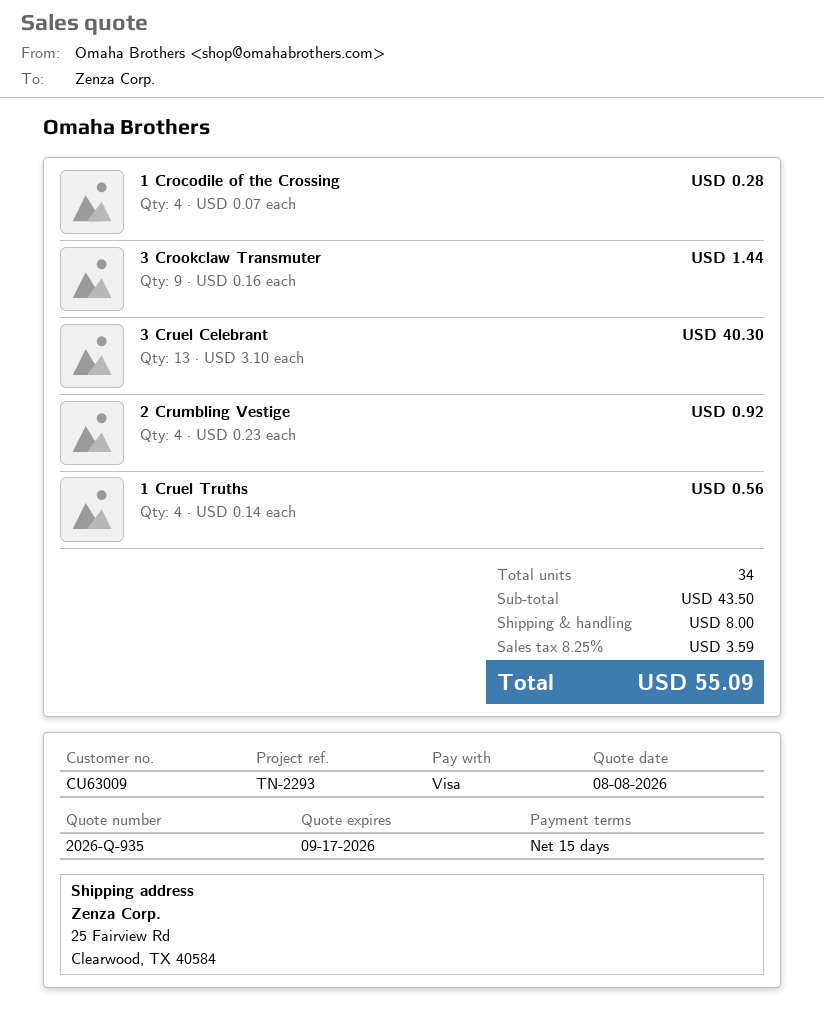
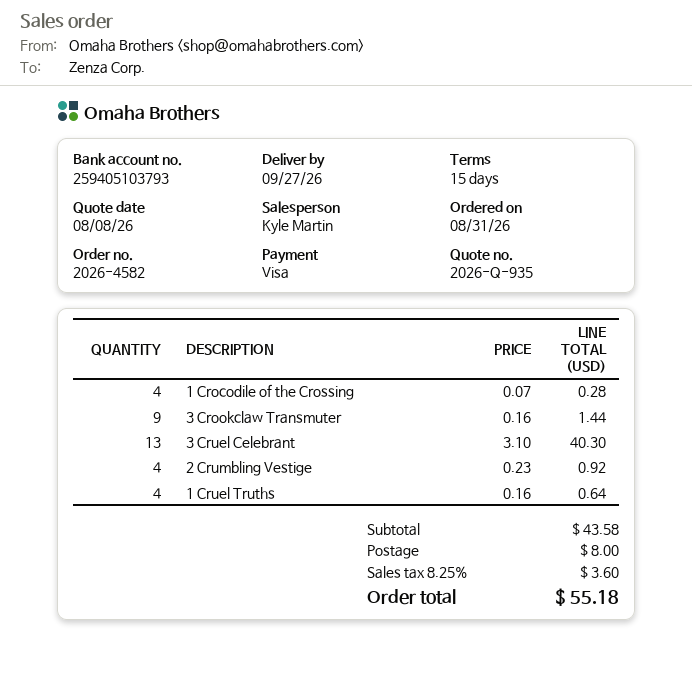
1 Cruel Truths: 4 x 0.14 = 0.56 -> 4 x 0.16 = 0.64
subtotal: 43.50 -> 43.58
tax: 8.25% = 3.59 -> 8.25% = 3.60
total: 55.09 -> 55.18

